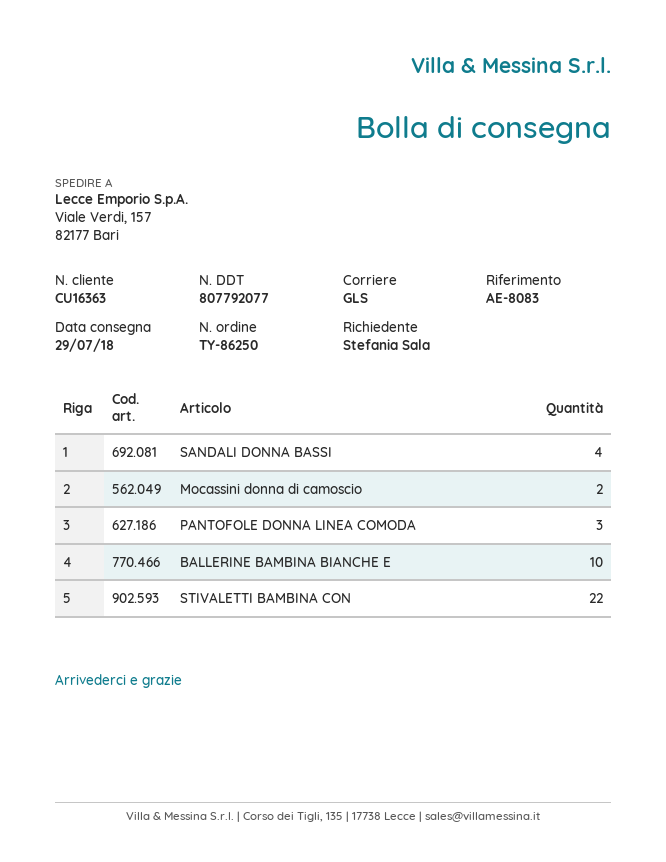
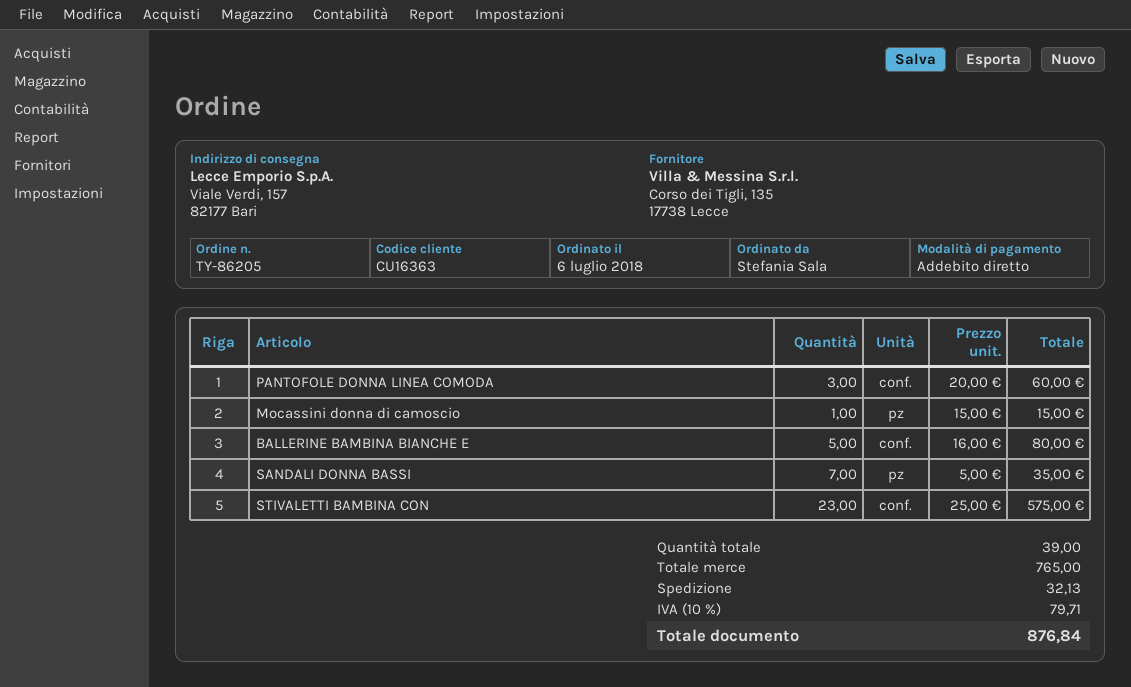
order number: TY-86250 -> TY-86205
SANDALI DONNA BASSI: 4 -> 7
Mocassini donna di camoscio: 2 -> 1
BALLERINE BAMBINA BIANCHE E: 10 -> 5
STIVALETTI BAMBINA CON: 22 -> 23

